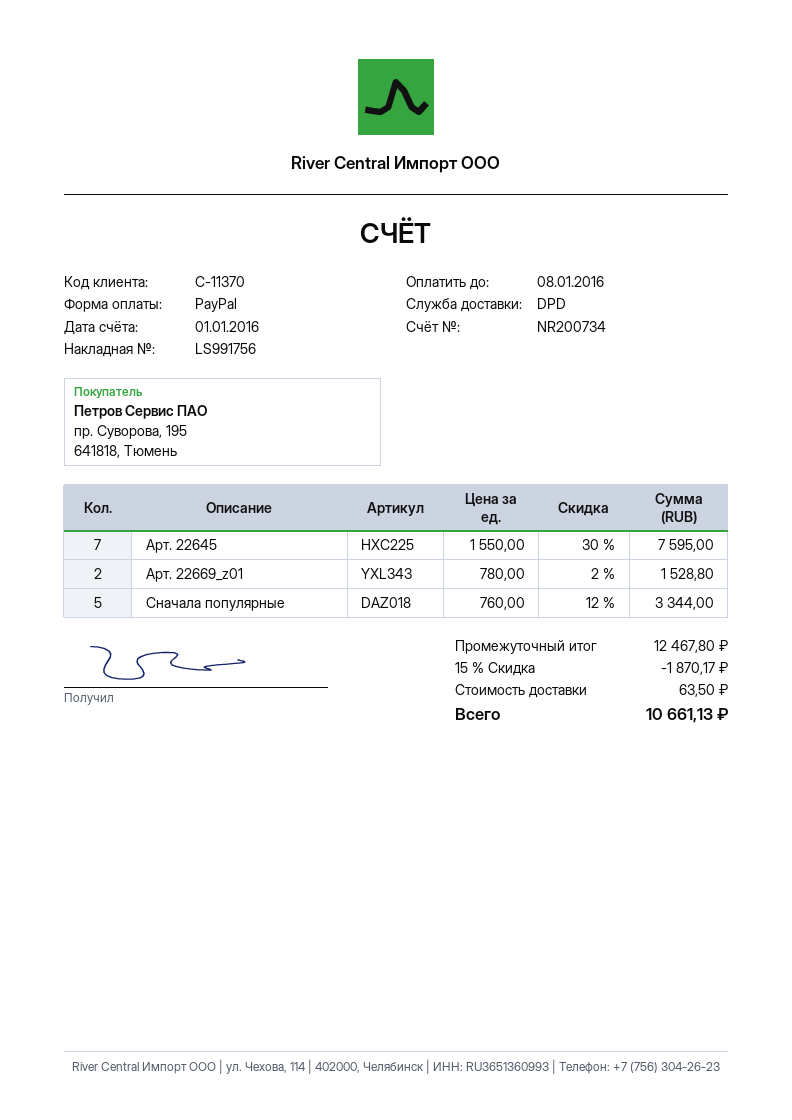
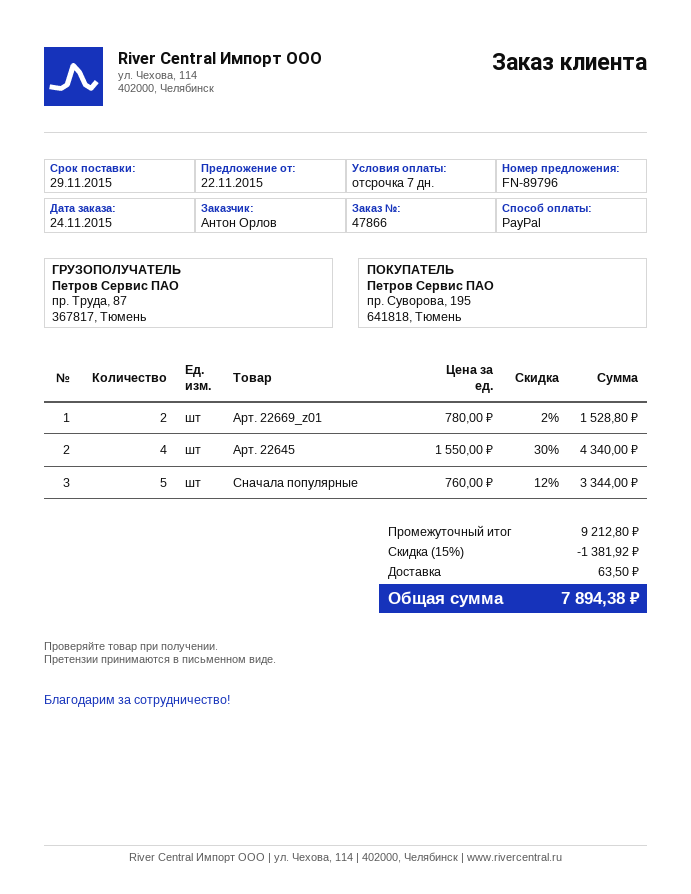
Арт. 22645: 7 x 1550.00 - 30% = 7595.00 -> 4 x 1550.00 - 30% = 4340.00
subtotal: 12467.80 -> 9212.80
discount: 15% = 1870.17 -> 15% = 1381.92
total: 10661.13 -> 7894.38

